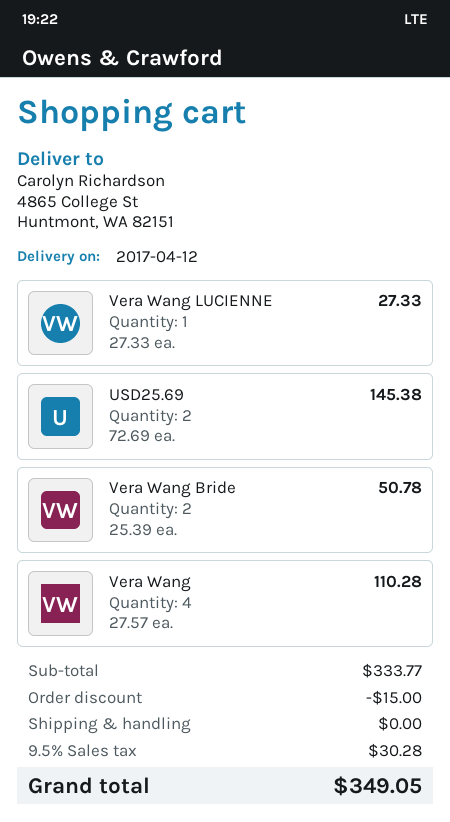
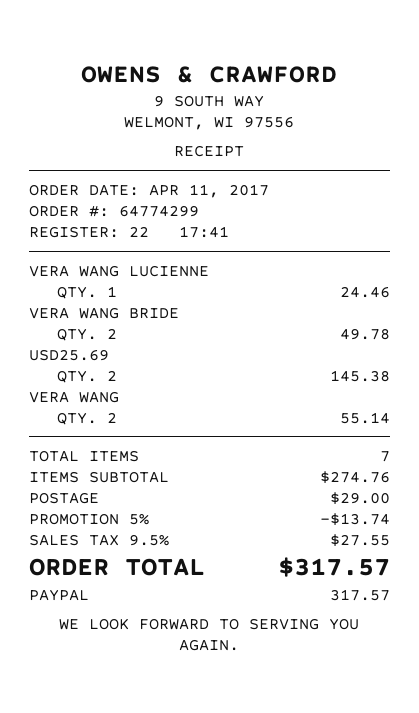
Vera Wang LUCIENNE: 1 for 27.33 -> 1 for 24.46
Vera Wang Bride: 2 for 50.78 -> 2 for 49.78
Vera Wang: 4 for 110.28 -> 2 for 55.14
subtotal: 333.77 -> 274.76
discount: 15.00 -> 13.74
shipping: 0.00 -> 29.00
tax: 9.5% = 30.28 -> 9.5% = 27.55
total: 349.05 -> 317.57

